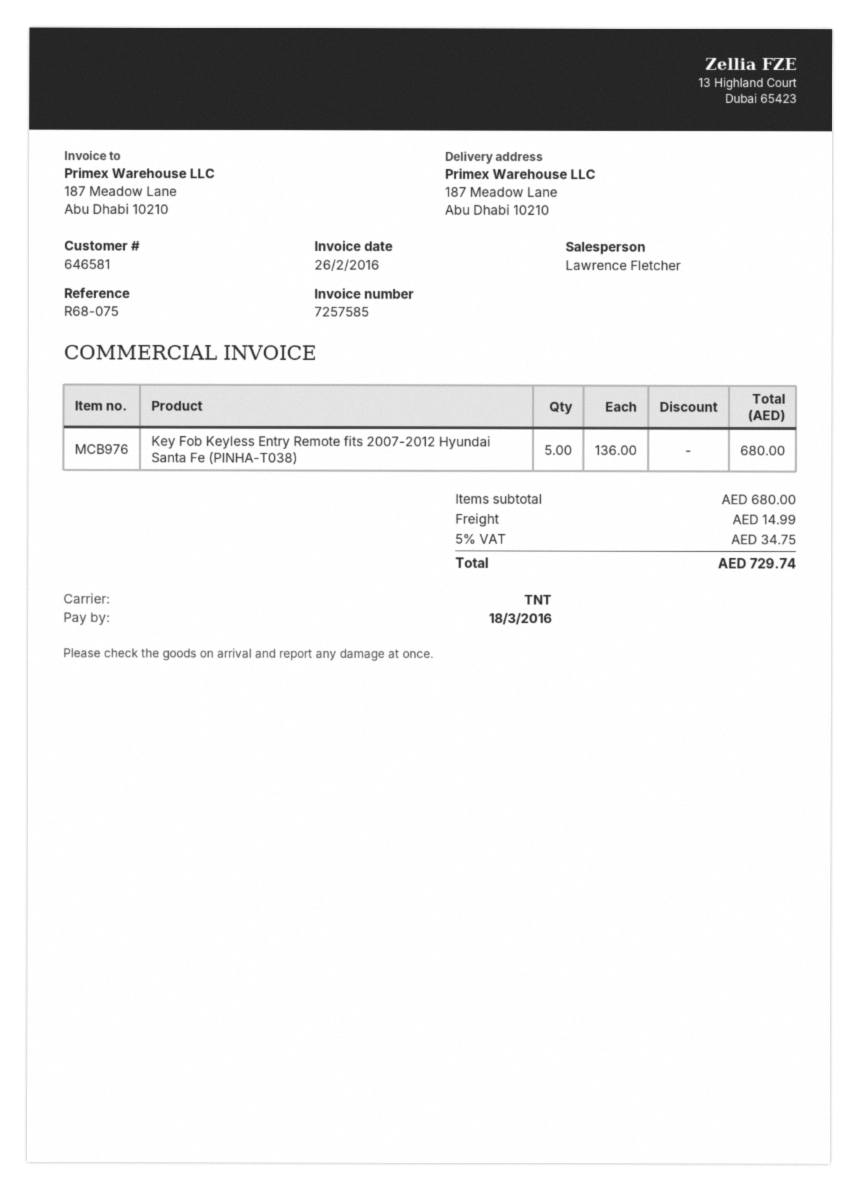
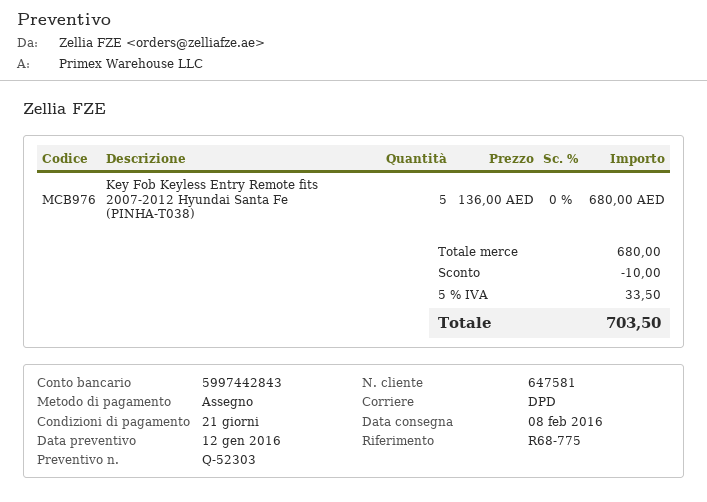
customer number: 646581 -> 647581
reference: R68-075 -> R68-775
shipping method: TNT -> DPD
discount: none -> 10.00
shipping: 14.99 -> none
tax: 5% = 34.75 -> 5% = 33.50
total: 729.74 -> 703.50

